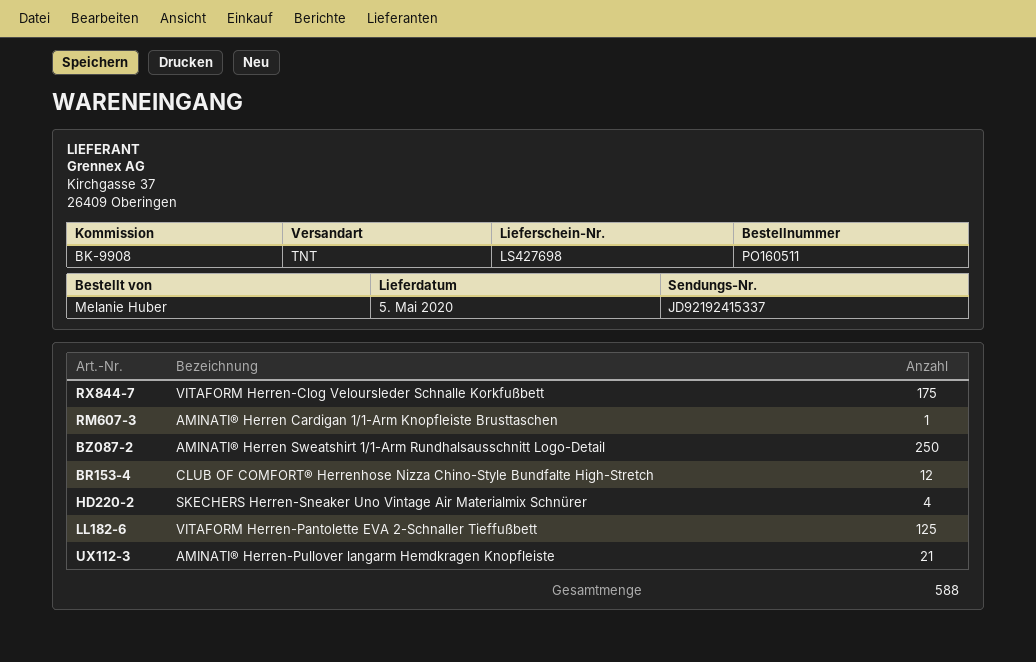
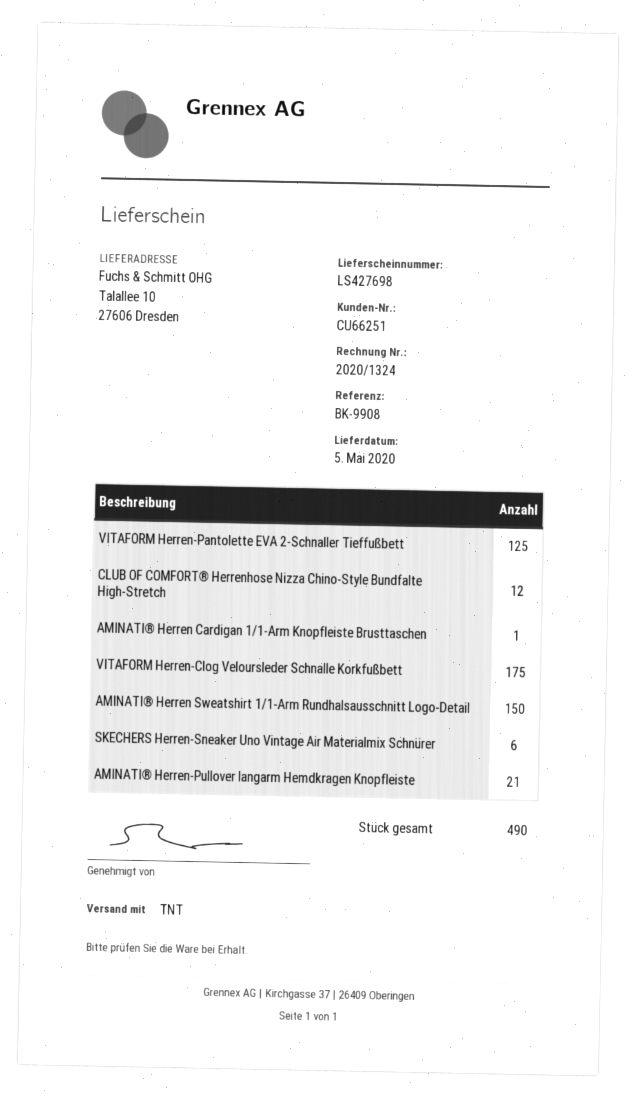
AMINATI® Herren Sweatshirt 1/1-Arm Rundhalsausschnitt Logo-Detail: 250 -> 150
SKECHERS Herren-Sneaker Uno Vintage Air Materialmix Schnürer: 4 -> 6
total quantity: 588 -> 490

